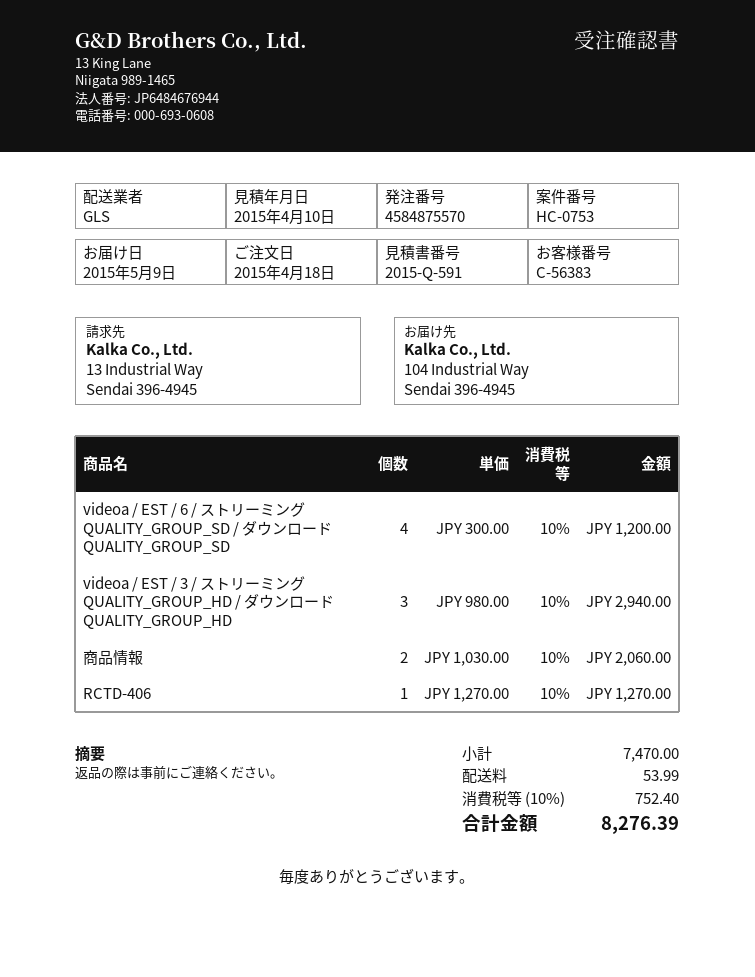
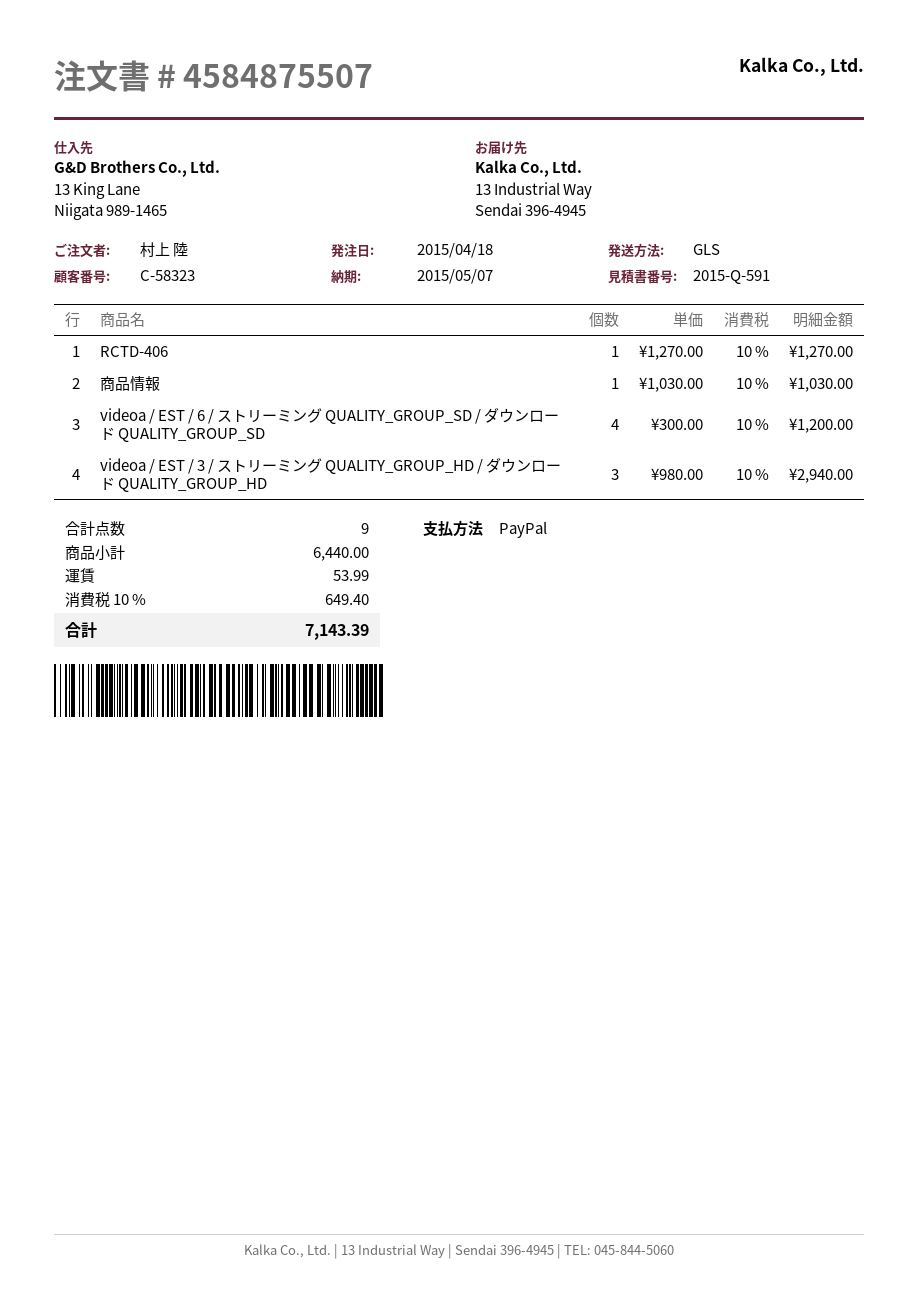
order number: 4584875570 -> 4584875507
delivery date: 2015-05-09 -> 2015-05-07
customer number: C-56383 -> C-58323
ship to: 104 Industrial Way, Sendai 396-4945 -> 13 Industrial Way, Sendai 396-4945
商品情報: 2 x 1030.00 = 2060.00 -> 1 x 1030.00 = 1030.00
subtotal: 7470.00 -> 6440.00
tax: 10% = 752.40 -> 10% = 649.40
total: 8276.39 -> 7143.39

